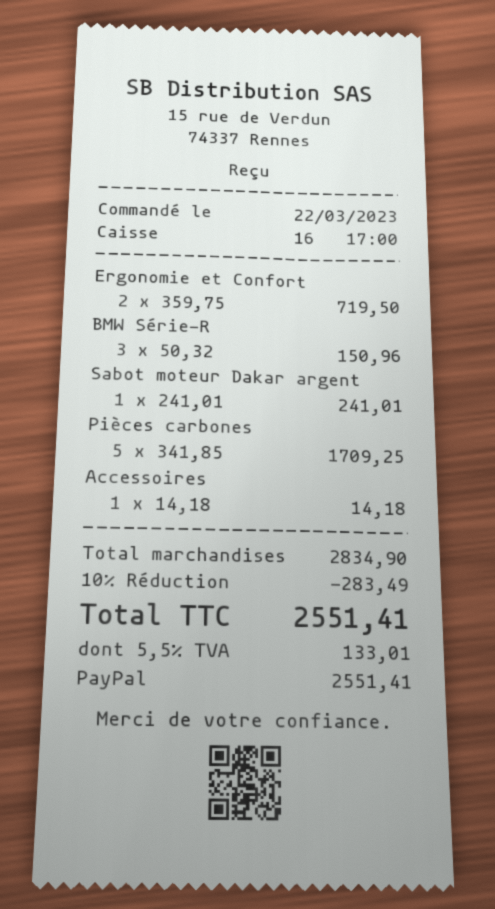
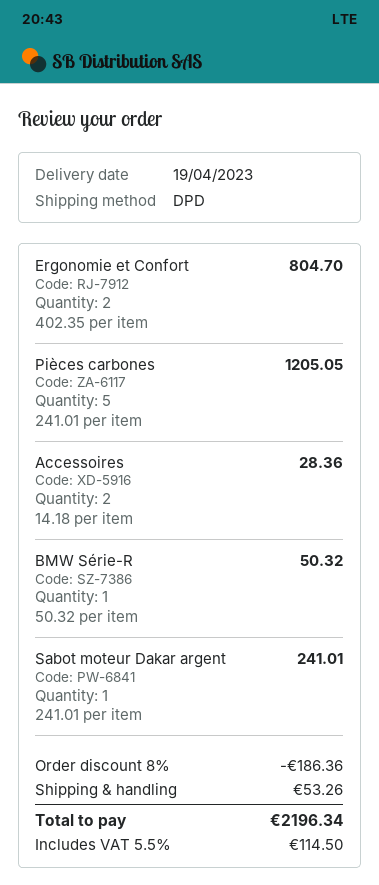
Ergonomie et Confort: 2 x 359.75 = 719.50 -> 2 x 402.35 = 804.70
BMW Série-R: 3 x 50.32 = 150.96 -> 1 x 50.32 = 50.32
Pièces carbones: 5 x 341.85 = 1709.25 -> 5 x 241.01 = 1205.05
Accessoires: 1 x 14.18 = 14.18 -> 2 x 14.18 = 28.36
discount: 10% = 283.49 -> 8% = 186.36
shipping: none -> 53.26
tax: 5.5% = 133.01 -> 5.5% = 114.50
total: 2551.41 -> 2196.34

